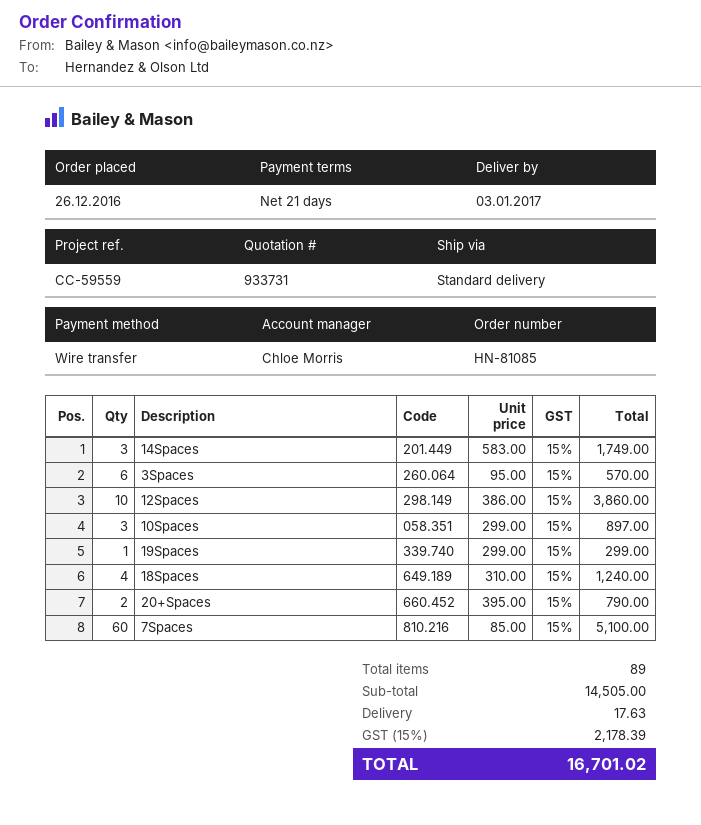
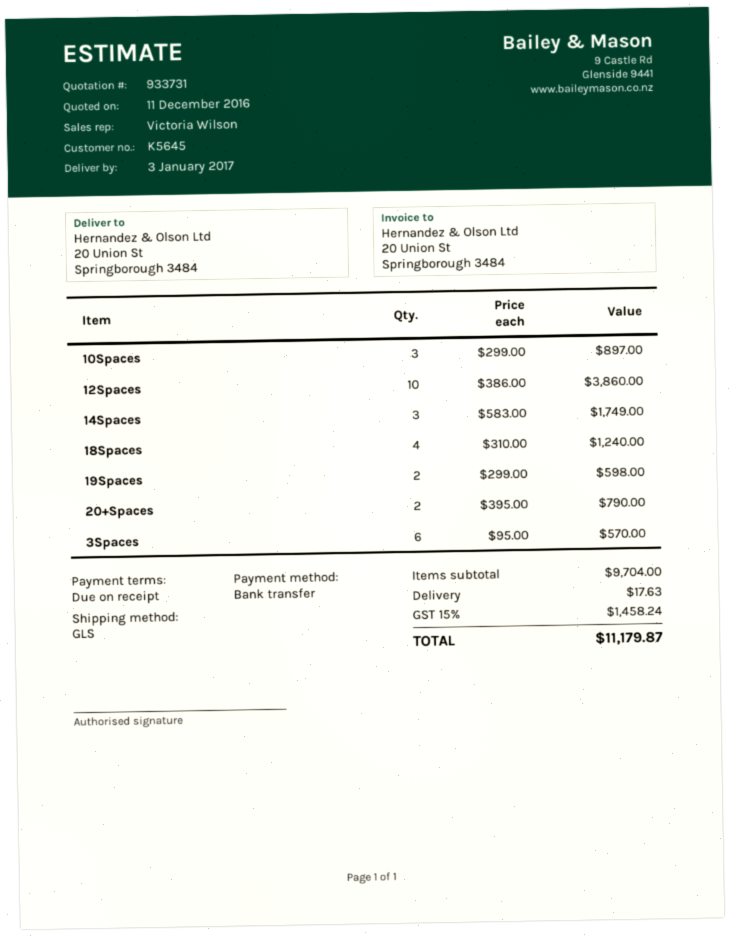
payment terms: 21 days -> on receipt
sales rep: Chloe Morris -> Victoria Wilson
shipping method: standard -> GLS
19Spaces: 1 x 299.00 = 299.00 -> 2 x 299.00 = 598.00
7Spaces: 60 x 85.00 = 5100.00 -> none
subtotal: 14505.00 -> 9704.00
tax: 15% = 2178.39 -> 15% = 1458.24
total: 16701.02 -> 11179.87

